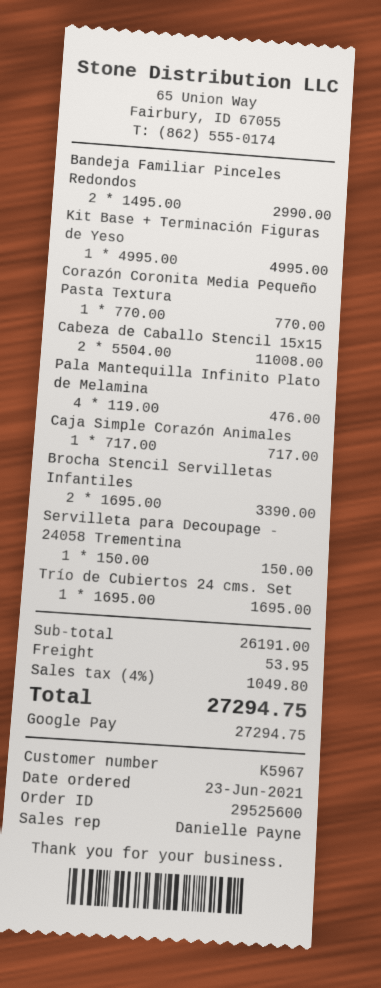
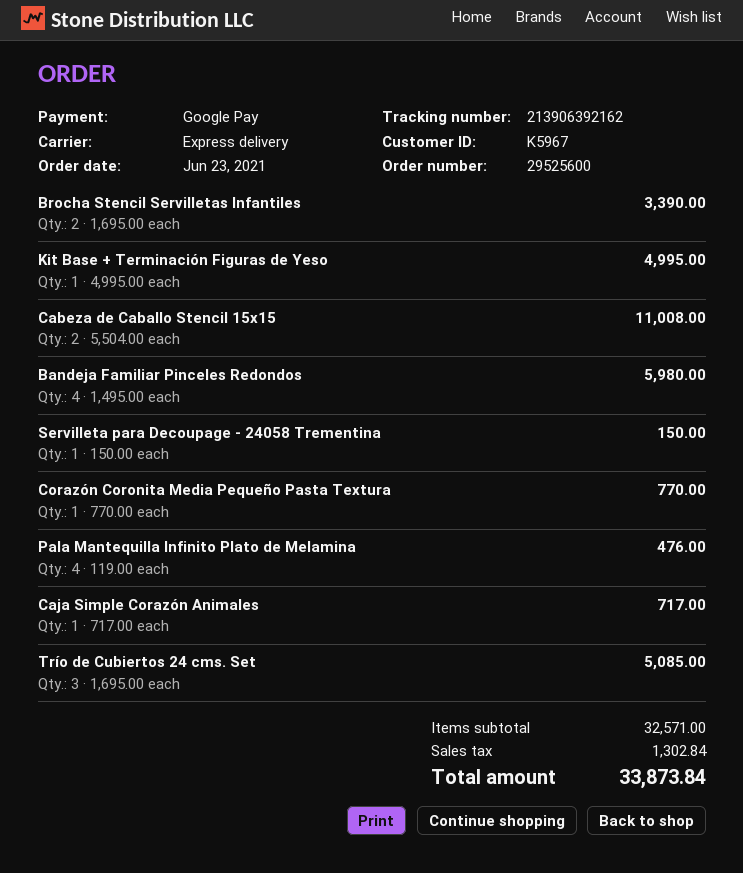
Bandeja Familiar Pinceles Redondos: 2 x 1495.00 = 2990.00 -> 4 x 1495.00 = 5980.00
Trío de Cubiertos 24 cms. Set: 1 x 1695.00 = 1695.00 -> 3 x 1695.00 = 5085.00
subtotal: 26191.00 -> 32571.00
shipping: 53.95 -> none
tax: 1049.80 -> 1302.84
total: 27294.75 -> 33873.84

